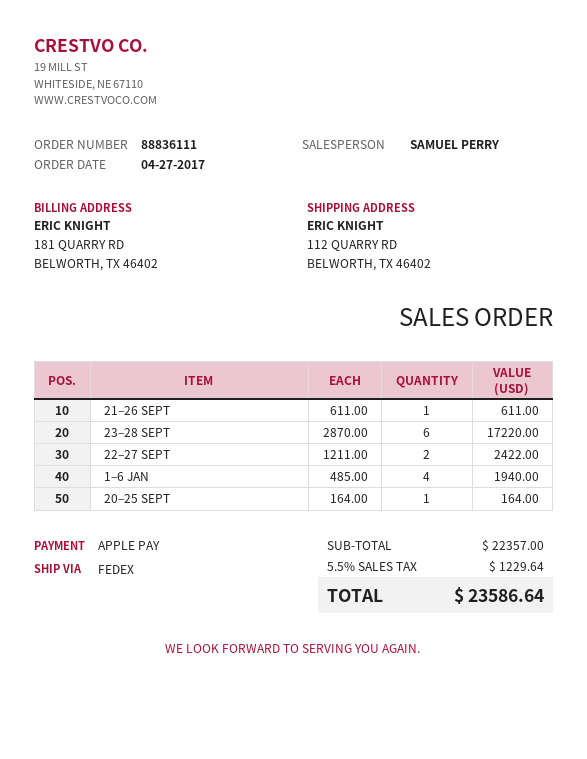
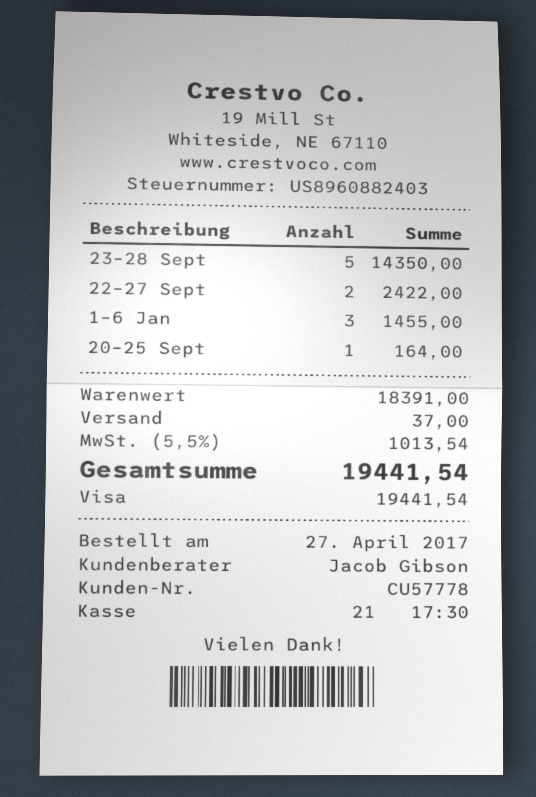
sales rep: SAMUEL PERRY -> Jacob Gibson
payment method: Apple Pay -> Visa
21–26 SEPT: 1 for 611.00 -> none
23–28 SEPT: 6 for 17220.00 -> 5 for 14350.00
1–6 JAN: 4 for 1940.00 -> 3 for 1455.00
subtotal: 22357.00 -> 18391.00
shipping: none -> 37.00
tax: 5.5% = 1229.64 -> 5.5% = 1013.54
total: 23586.64 -> 19441.54

